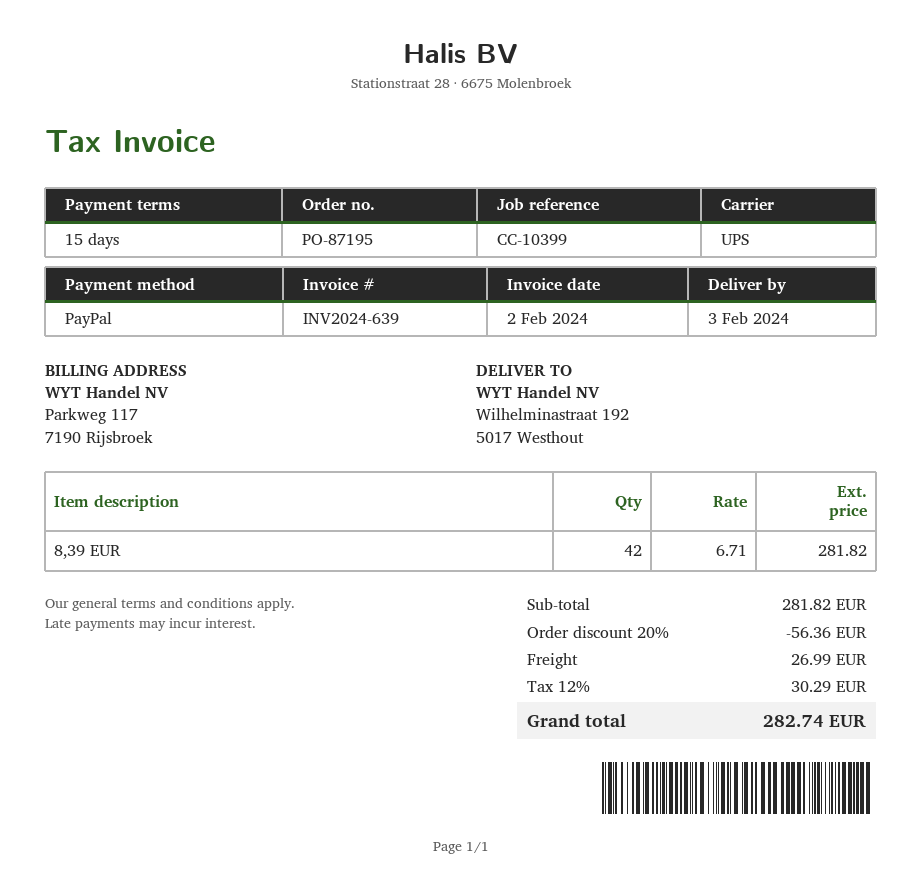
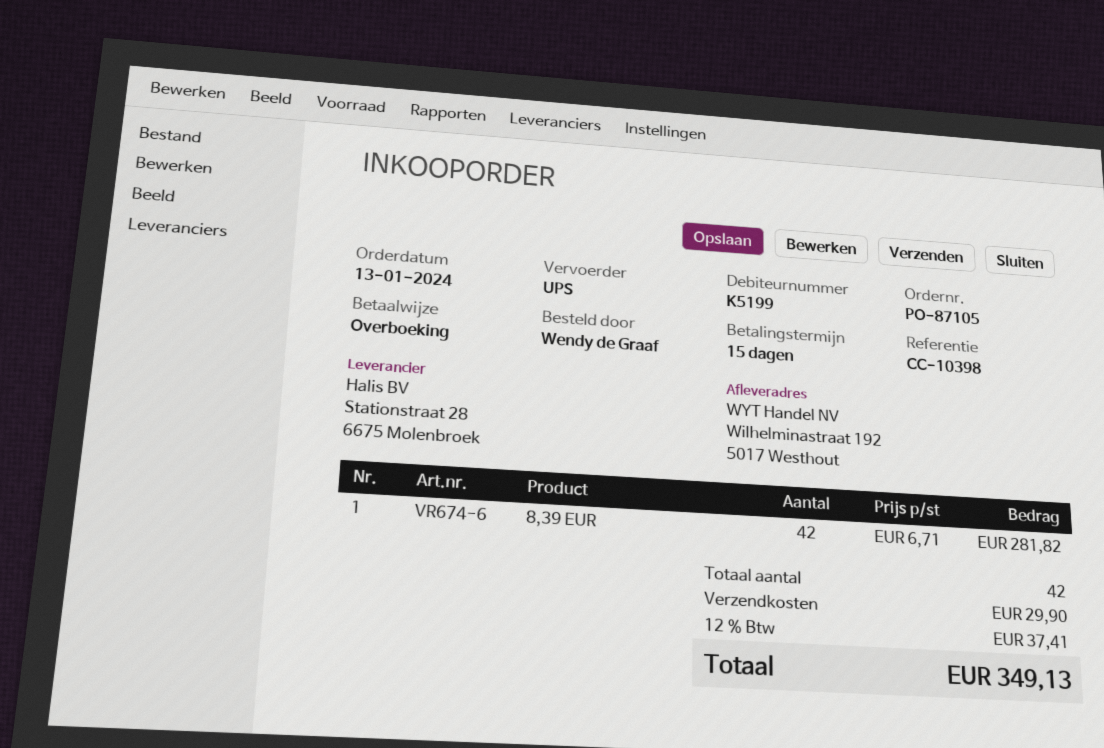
order number: PO-87195 -> PO-87105
reference: CC-10399 -> CC-10398
payment method: PayPal -> bank transfer
discount: 20% = 56.36 -> none
shipping: 26.99 -> 29.90
tax: 12% = 30.29 -> 12% = 37.41
total: 282.74 -> 349.13

